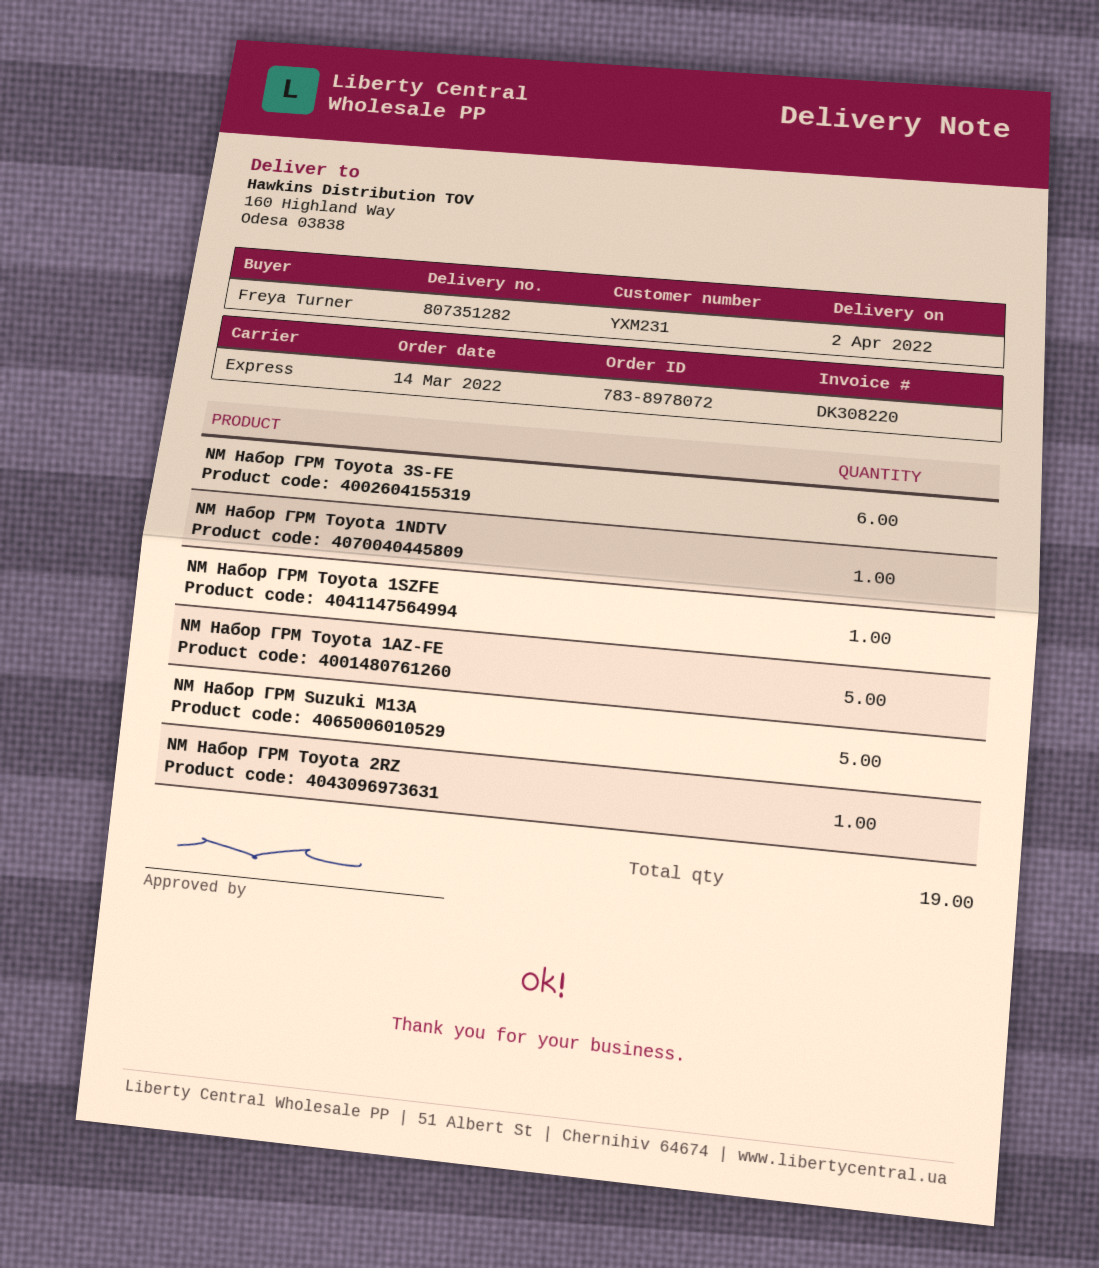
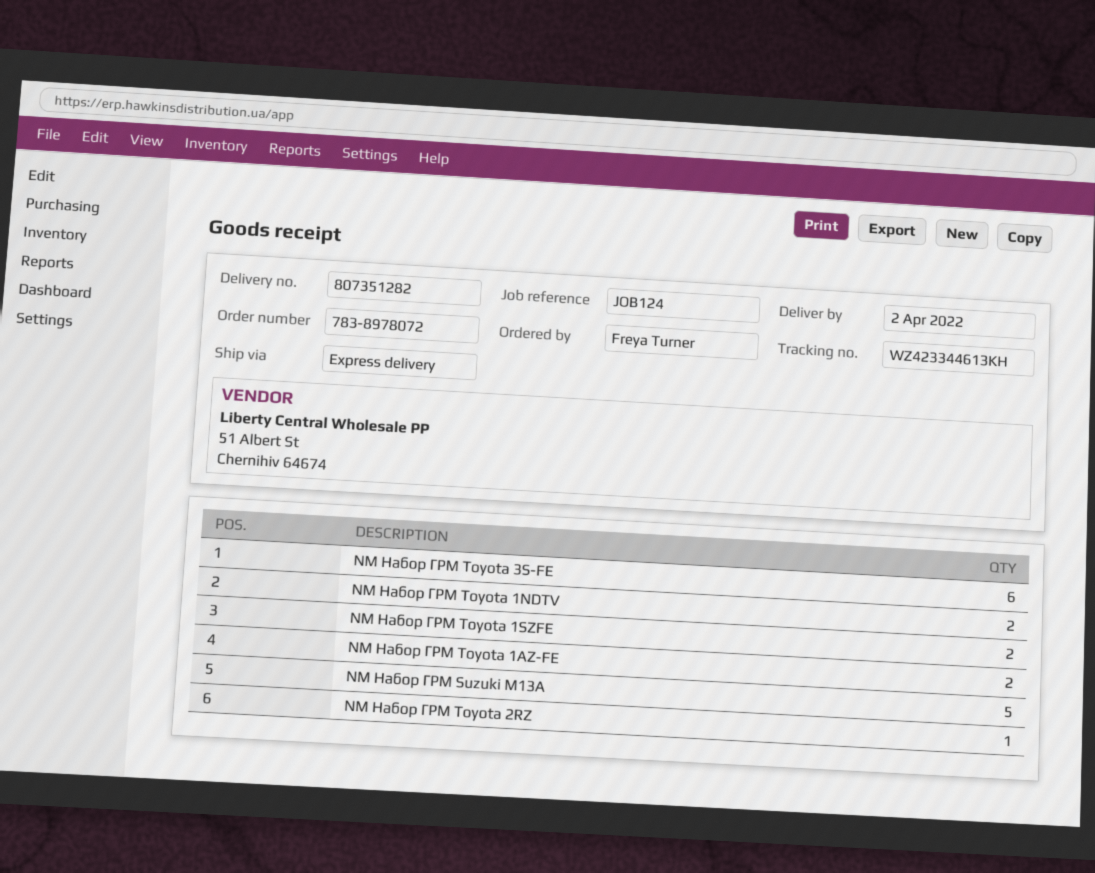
NM Набор ГРМ Toyota 1NDTV: 1 -> 2
NM Набор ГРМ Toyota 1SZFE: 1 -> 2
NM Набор ГРМ Toyota 1AZ-FE: 5 -> 2

